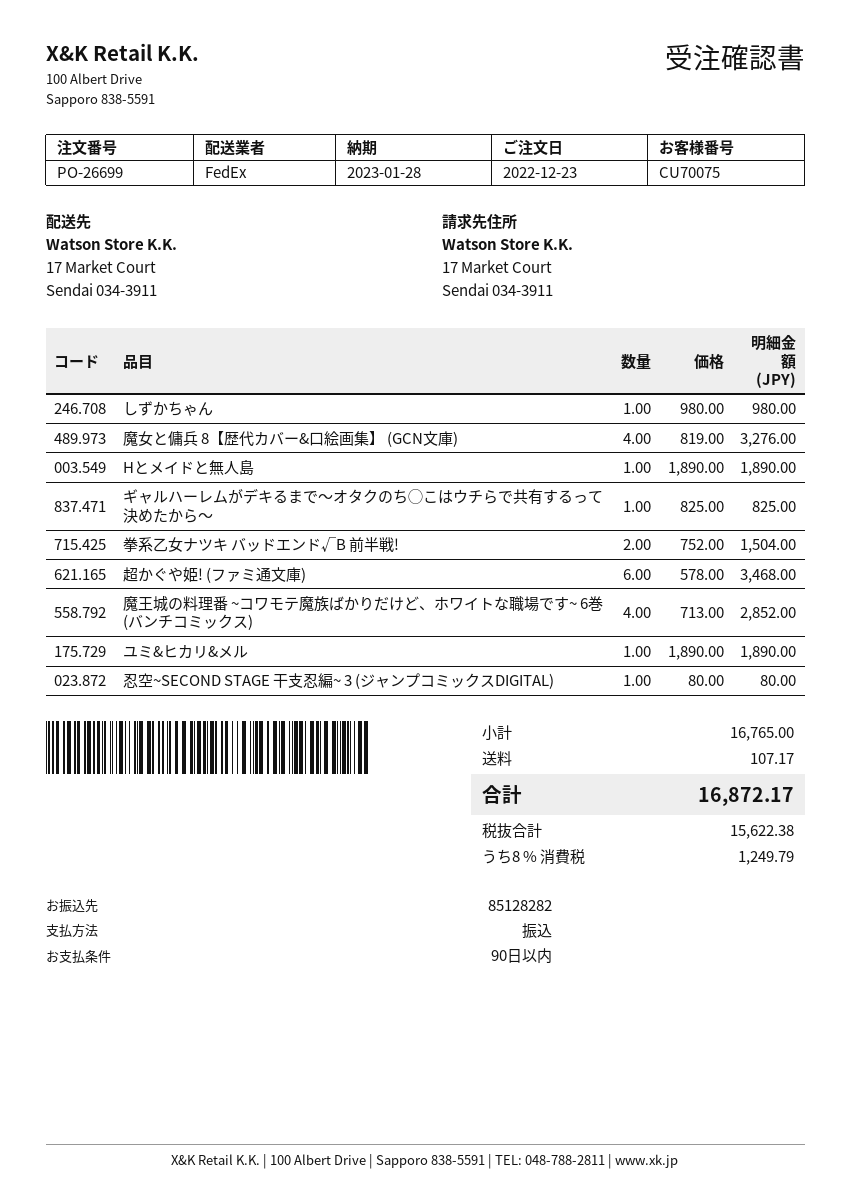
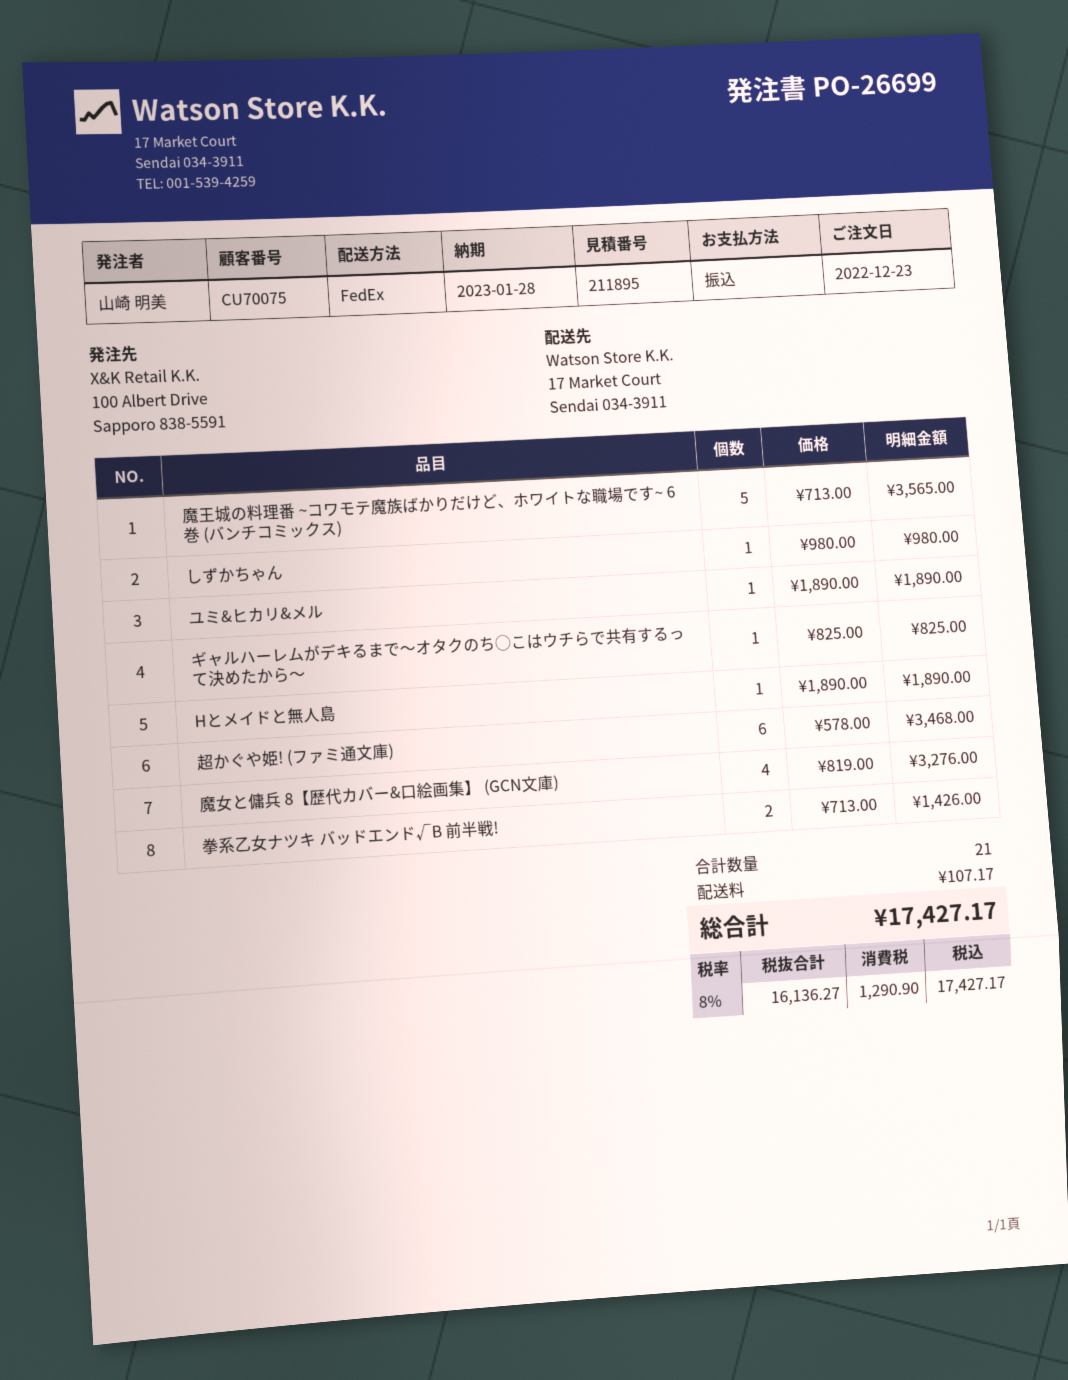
拳系乙女ナツキ バッドエンド√B 前半戦!: 2 x 752.00 = 1504.00 -> 2 x 713.00 = 1426.00
魔王城の料理番 ~コワモテ魔族ばかりだけど、ホワイトな職場です~ 6巻 (バンチコミックス): 4 x 713.00 = 2852.00 -> 5 x 713.00 = 3565.00
忍空~SECOND STAGE 干支忍編~ 3 (ジャンプコミックスDIGITAL): 1 x 80.00 = 80.00 -> none
net: 15622.38 -> 16136.27
tax: 8% = 1249.79 -> 8% = 1290.90
total: 16872.17 -> 17427.17

